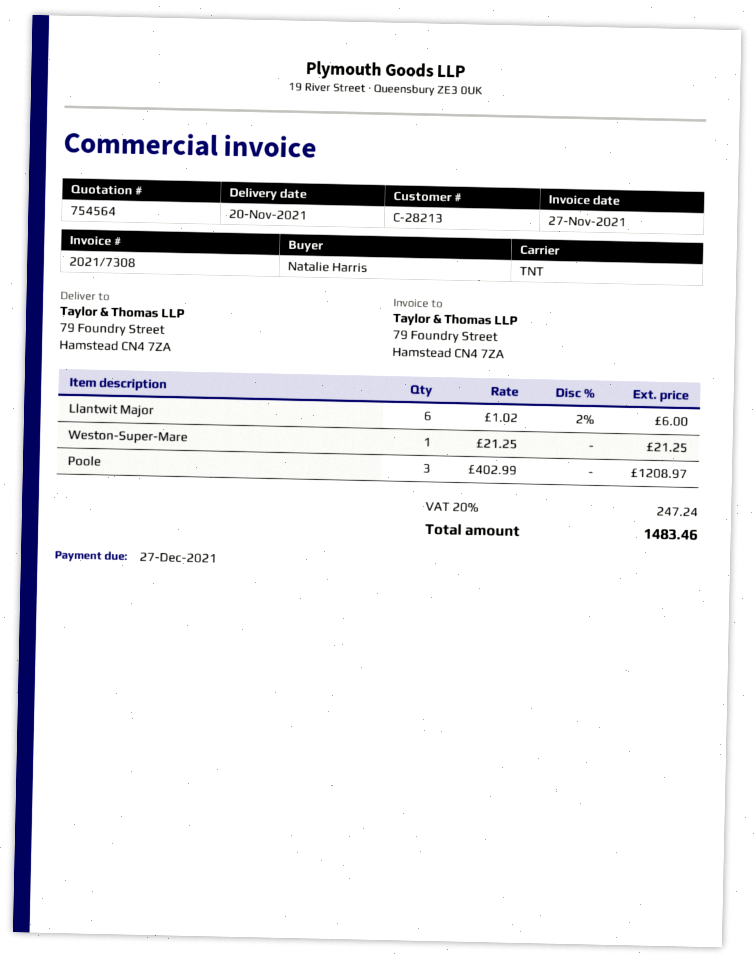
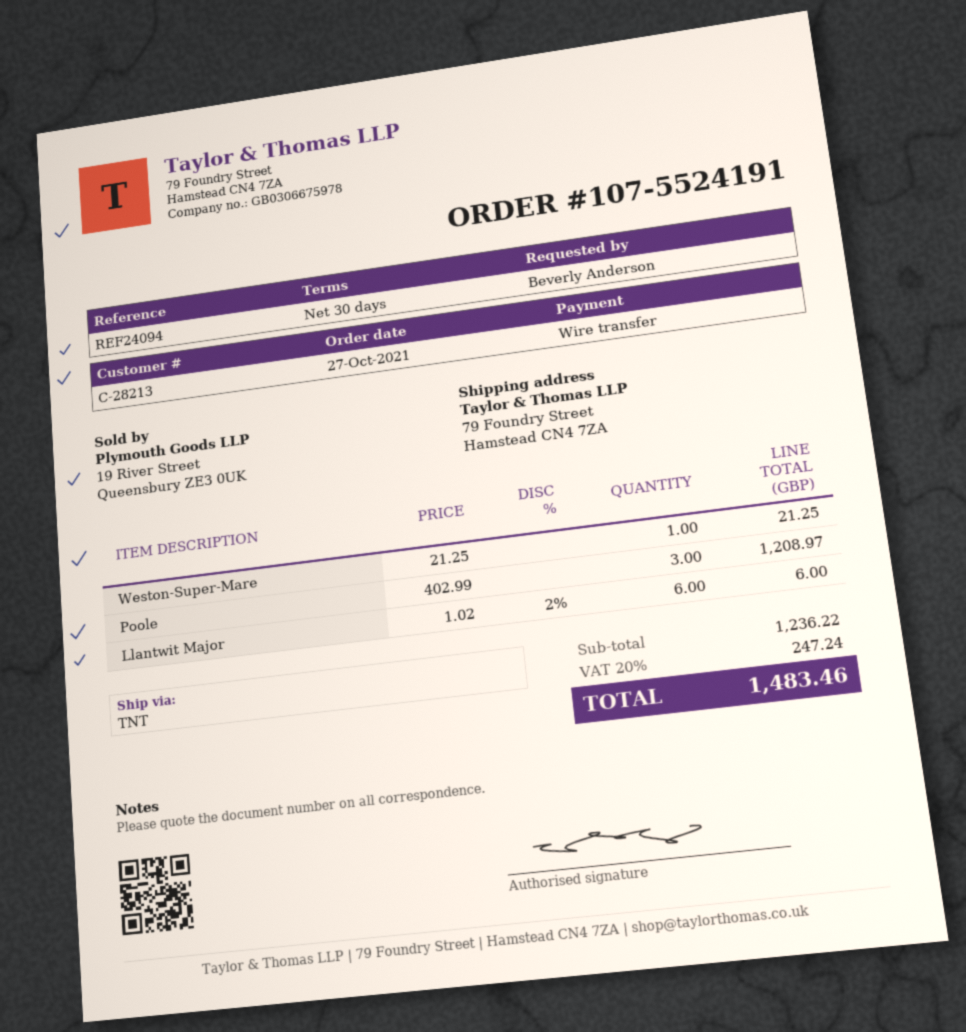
ordered by: Natalie Harris -> Beverly Anderson

